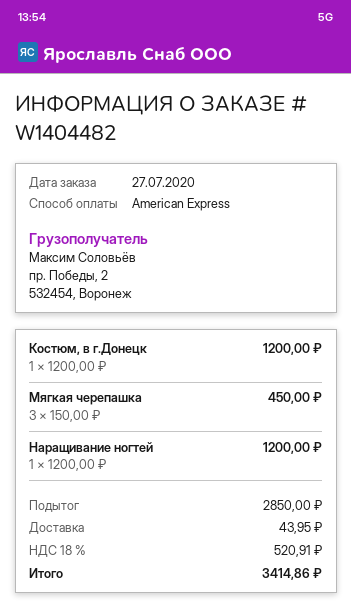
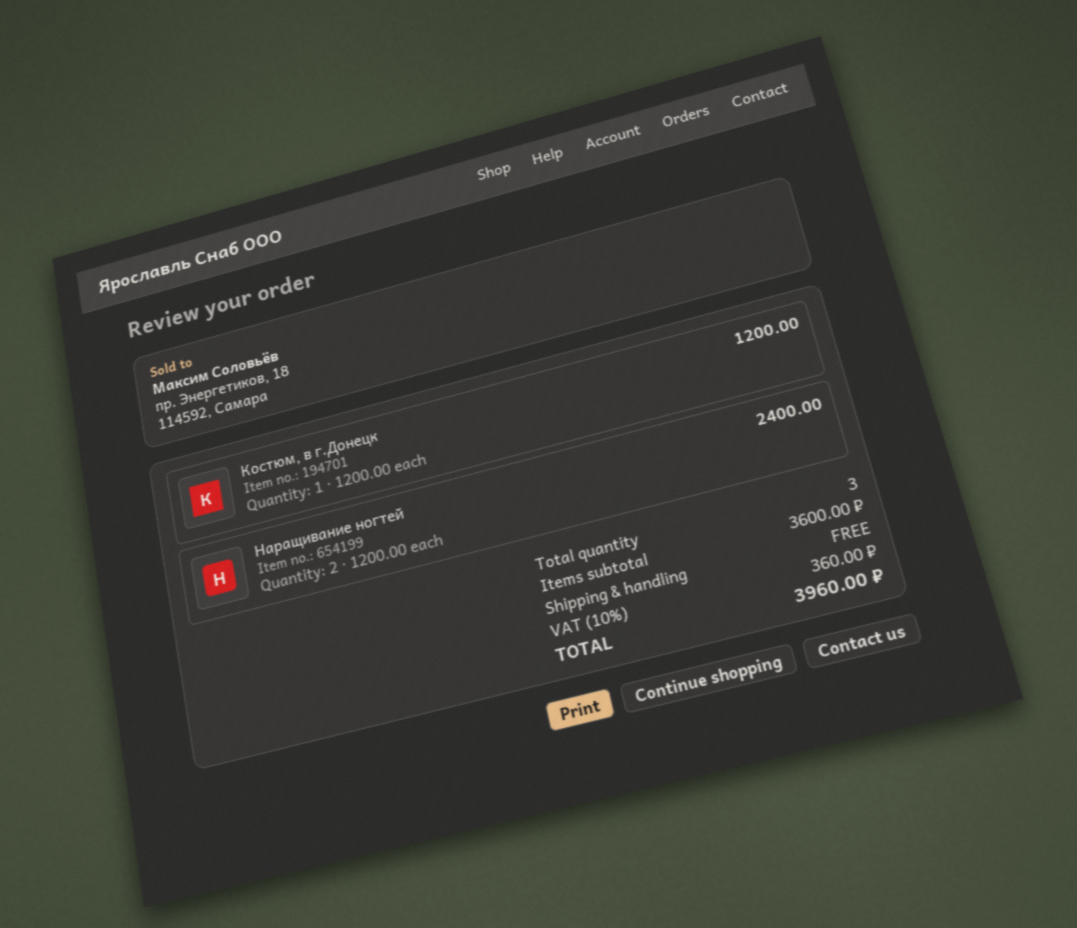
Мягкая черепашка: 3 x 150.00 = 450.00 -> none
Наращивание ногтей: 1 x 1200.00 = 1200.00 -> 2 x 1200.00 = 2400.00
subtotal: 2850.00 -> 3600.00
shipping: 43.95 -> 0.00
tax: 18% = 520.91 -> 10% = 360.00
total: 3414.86 -> 3960.00

